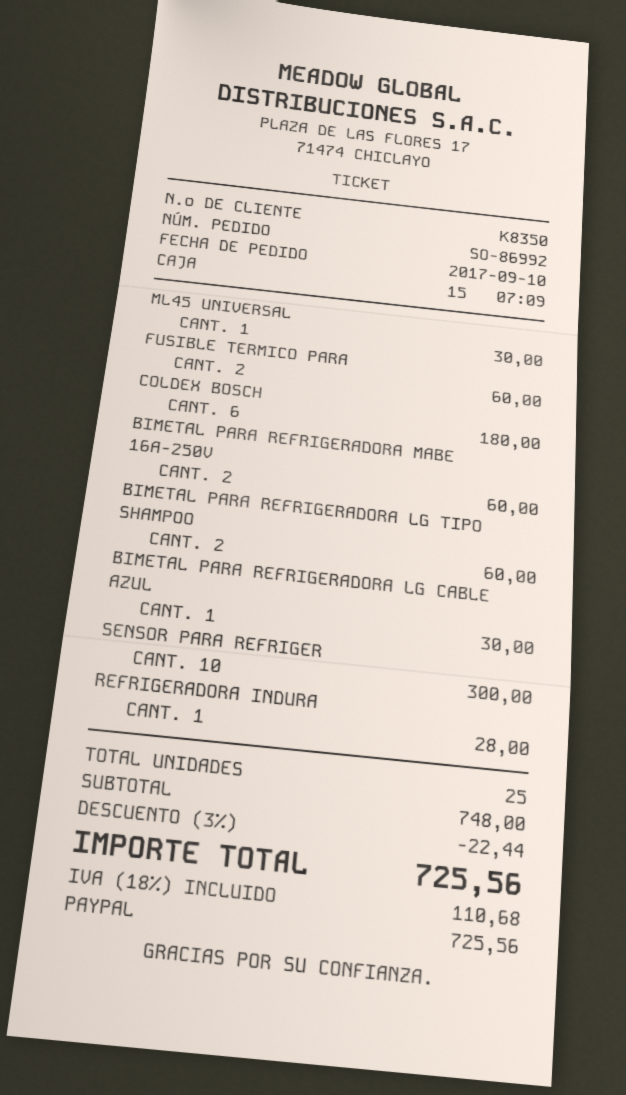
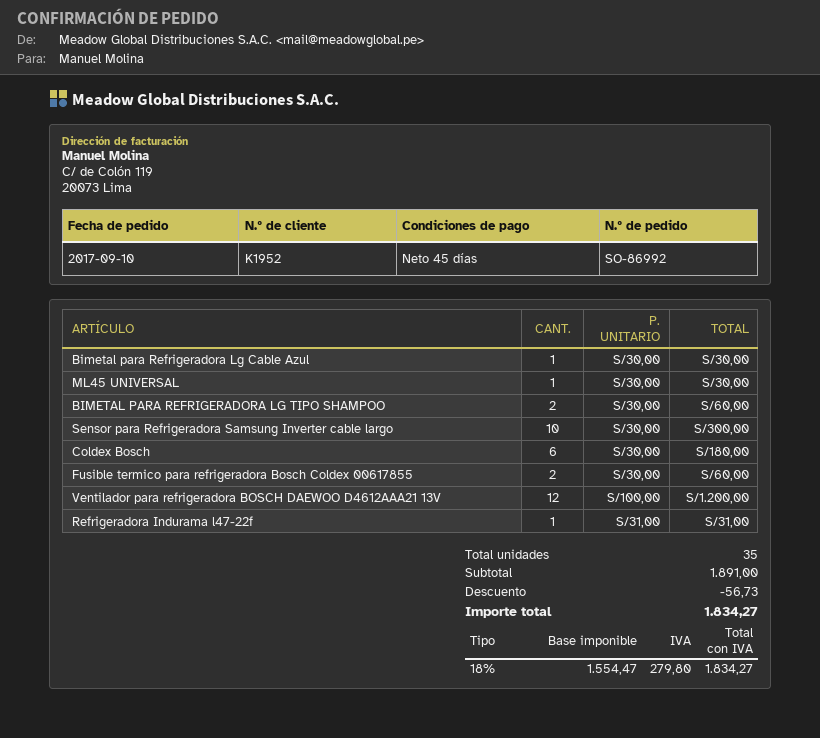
customer number: K8350 -> K1952
BIMETAL PARA REFRIGERADORA MABE 16A-250V: 2 for 60.00 -> none
REFRIGERADORA INDURA: 1 for 28.00 -> 1 for 31.00
Ventilador para refrigeradora BOSCH DAEWOO D4612AAA21 13V: none -> 12 for 1200.00
total quantity: 25 -> 35
subtotal: 748.00 -> 1891.00
discount: 22.44 -> 56.73
tax: 18% = 110.68 -> 18% = 279.80
total: 725.56 -> 1834.27

